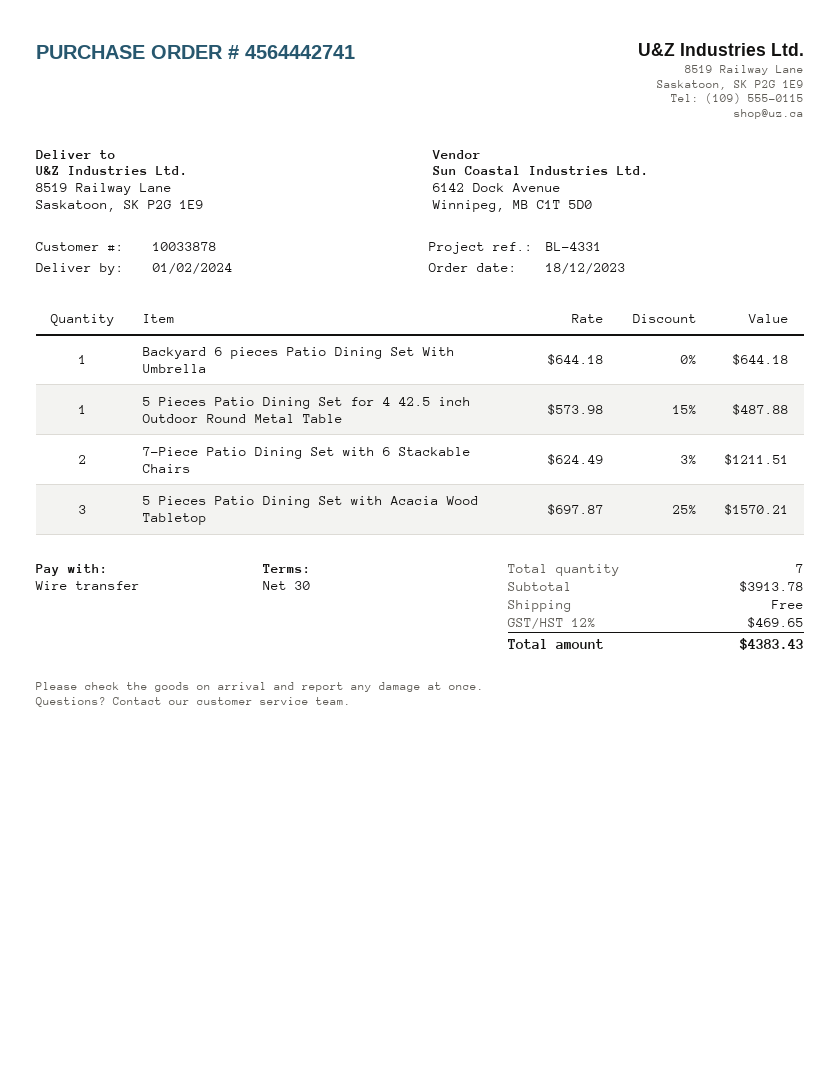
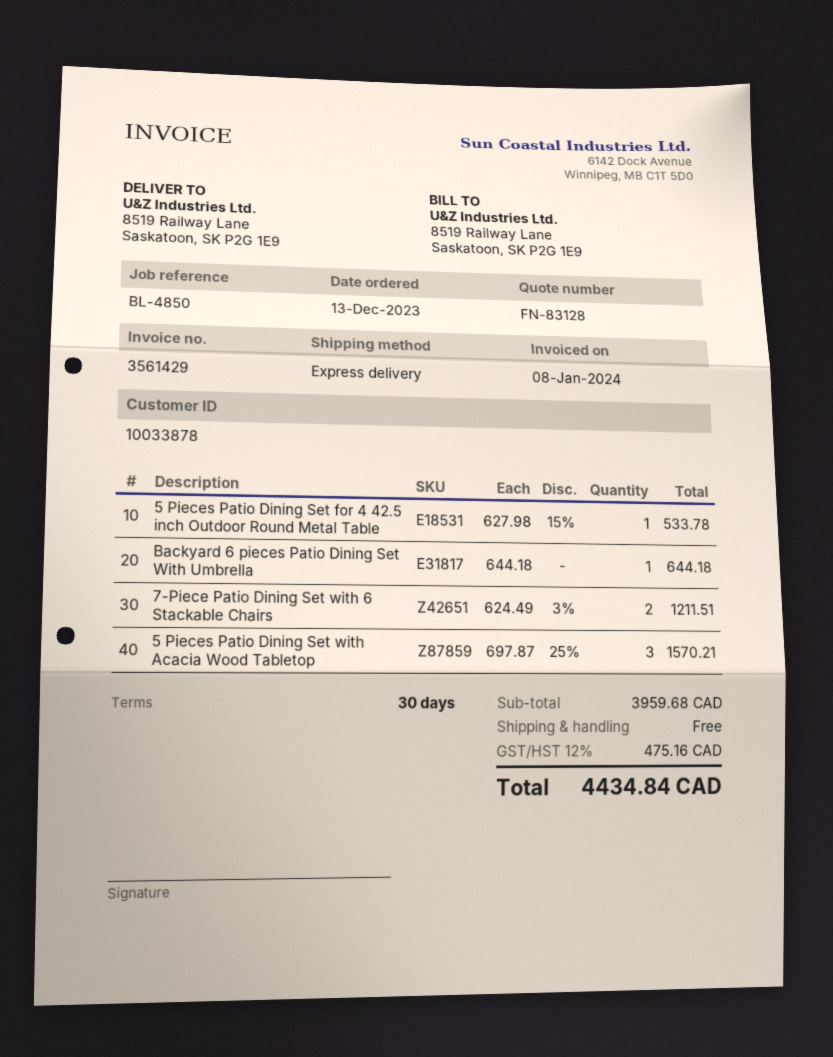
order date: 2023-12-18 -> 2023-12-13
reference: BL-4331 -> BL-4850
5 Pieces Patio Dining Set for 4 42.5 inch Outdoor Round Metal Table: 1 x 573.98 - 15% = 487.88 -> 1 x 627.98 - 15% = 533.78
subtotal: 3913.78 -> 3959.68
tax: 12% = 469.65 -> 12% = 475.16
total: 4383.43 -> 4434.84

